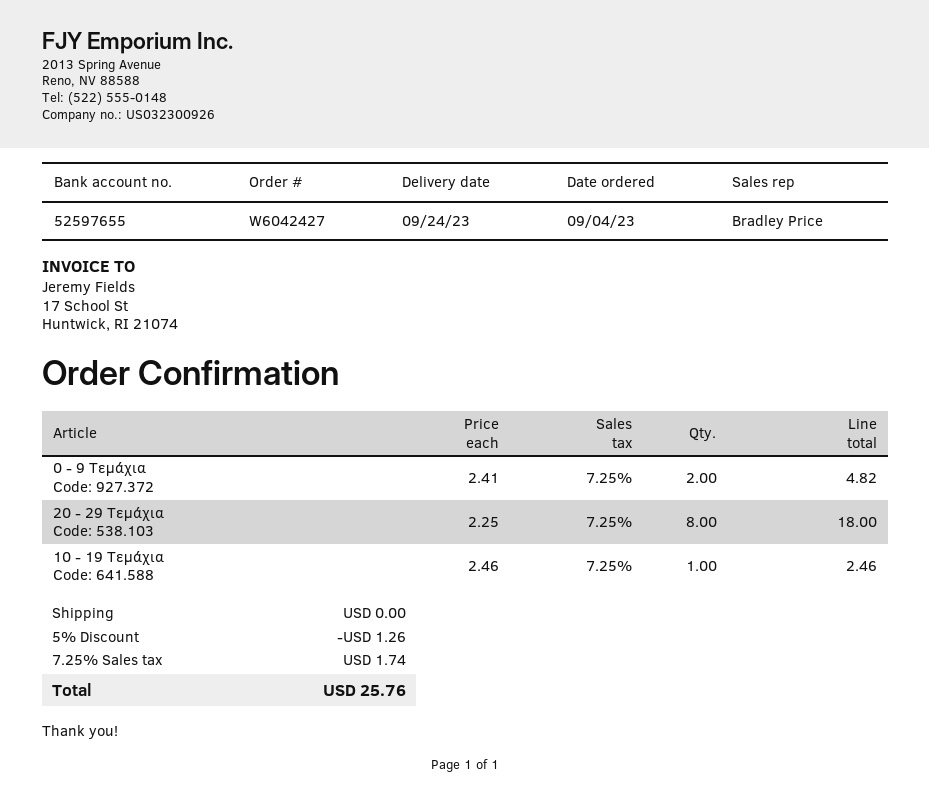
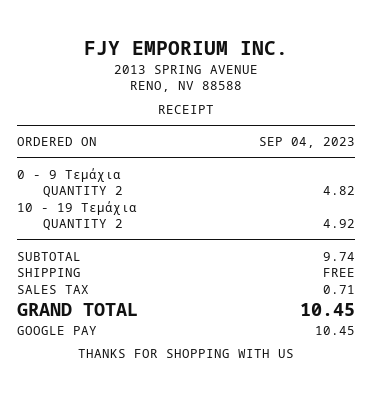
20 - 29 Τεμάχια: 8 for 18.00 -> none
10 - 19 Τεμάχια: 1 for 2.46 -> 2 for 4.92
discount: 5% = 1.26 -> none
tax: 1.74 -> 0.71
total: 25.76 -> 10.45

